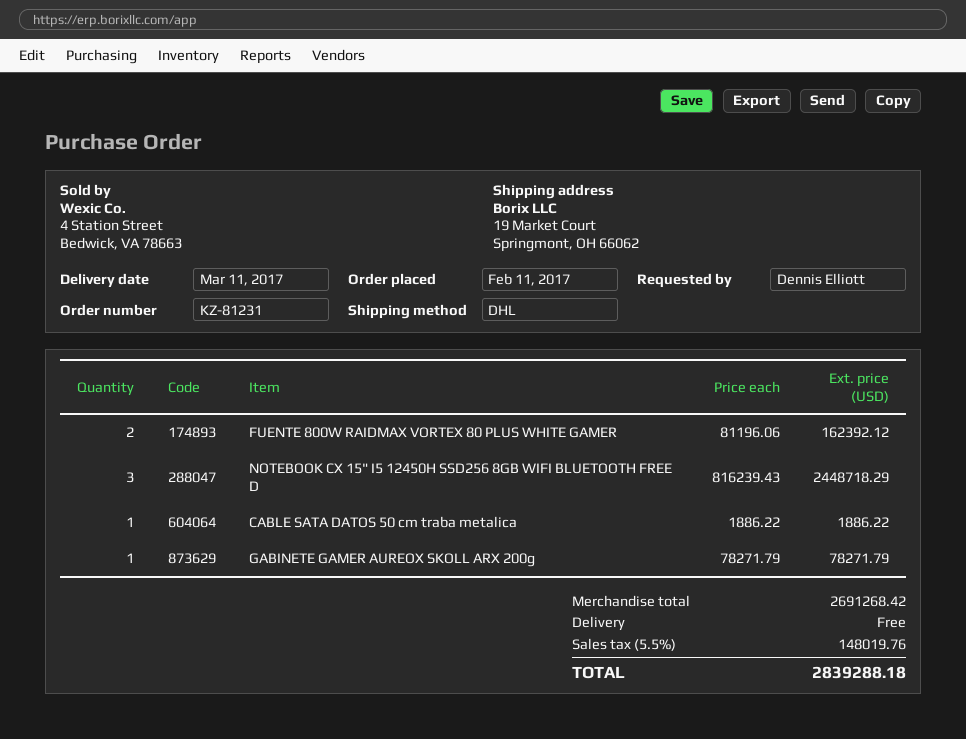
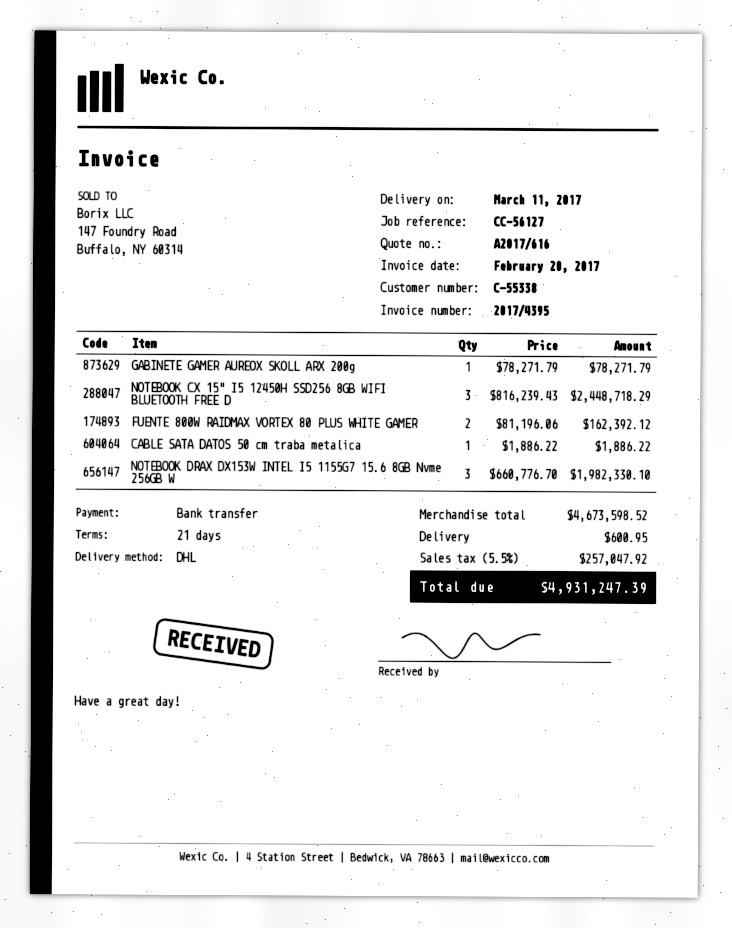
NOTEBOOK DRAX DX153W INTEL I5 1155G7 15.6 8GB Nvme 256GB W: none -> 3 x 660776.70 = 1982330.10
subtotal: 2691268.42 -> 4673598.52
shipping: 0.00 -> 600.95
tax: 5.5% = 148019.76 -> 5.5% = 257047.92
total: 2839288.18 -> 4931247.39

